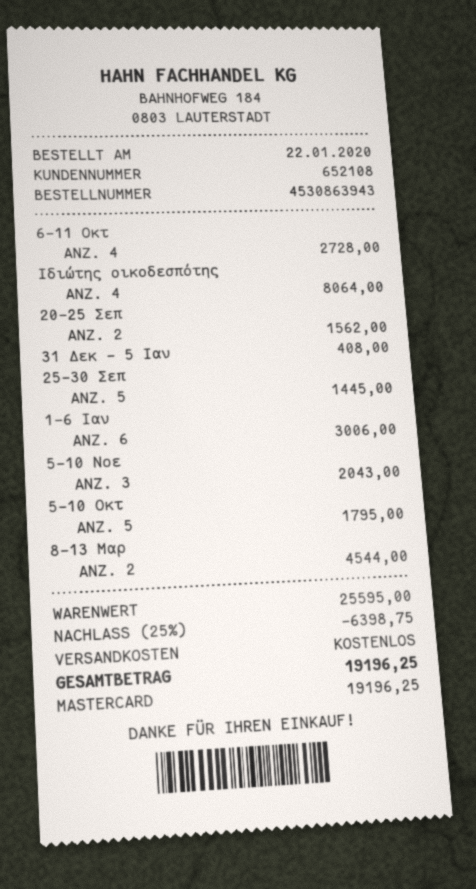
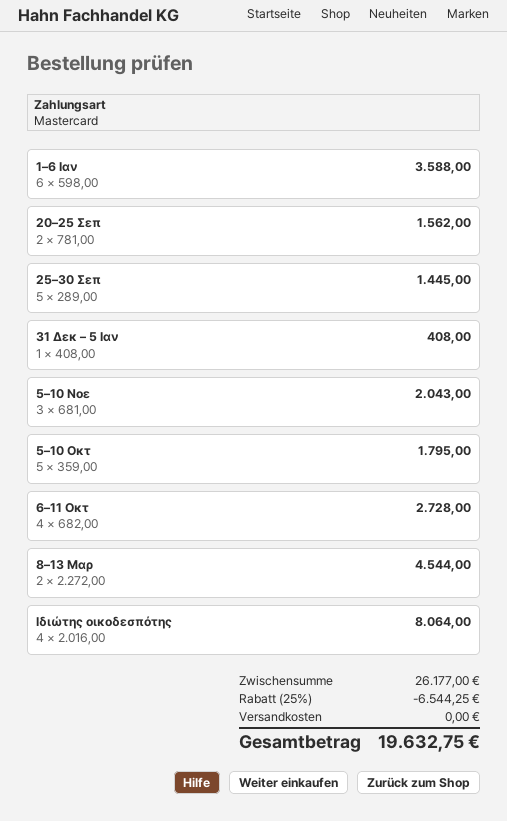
1–6 Ιαν: 6 for 3006.00 -> 6 for 3588.00
subtotal: 25595.00 -> 26177.00
discount: 25% = 6398.75 -> 25% = 6544.25
total: 19196.25 -> 19632.75

